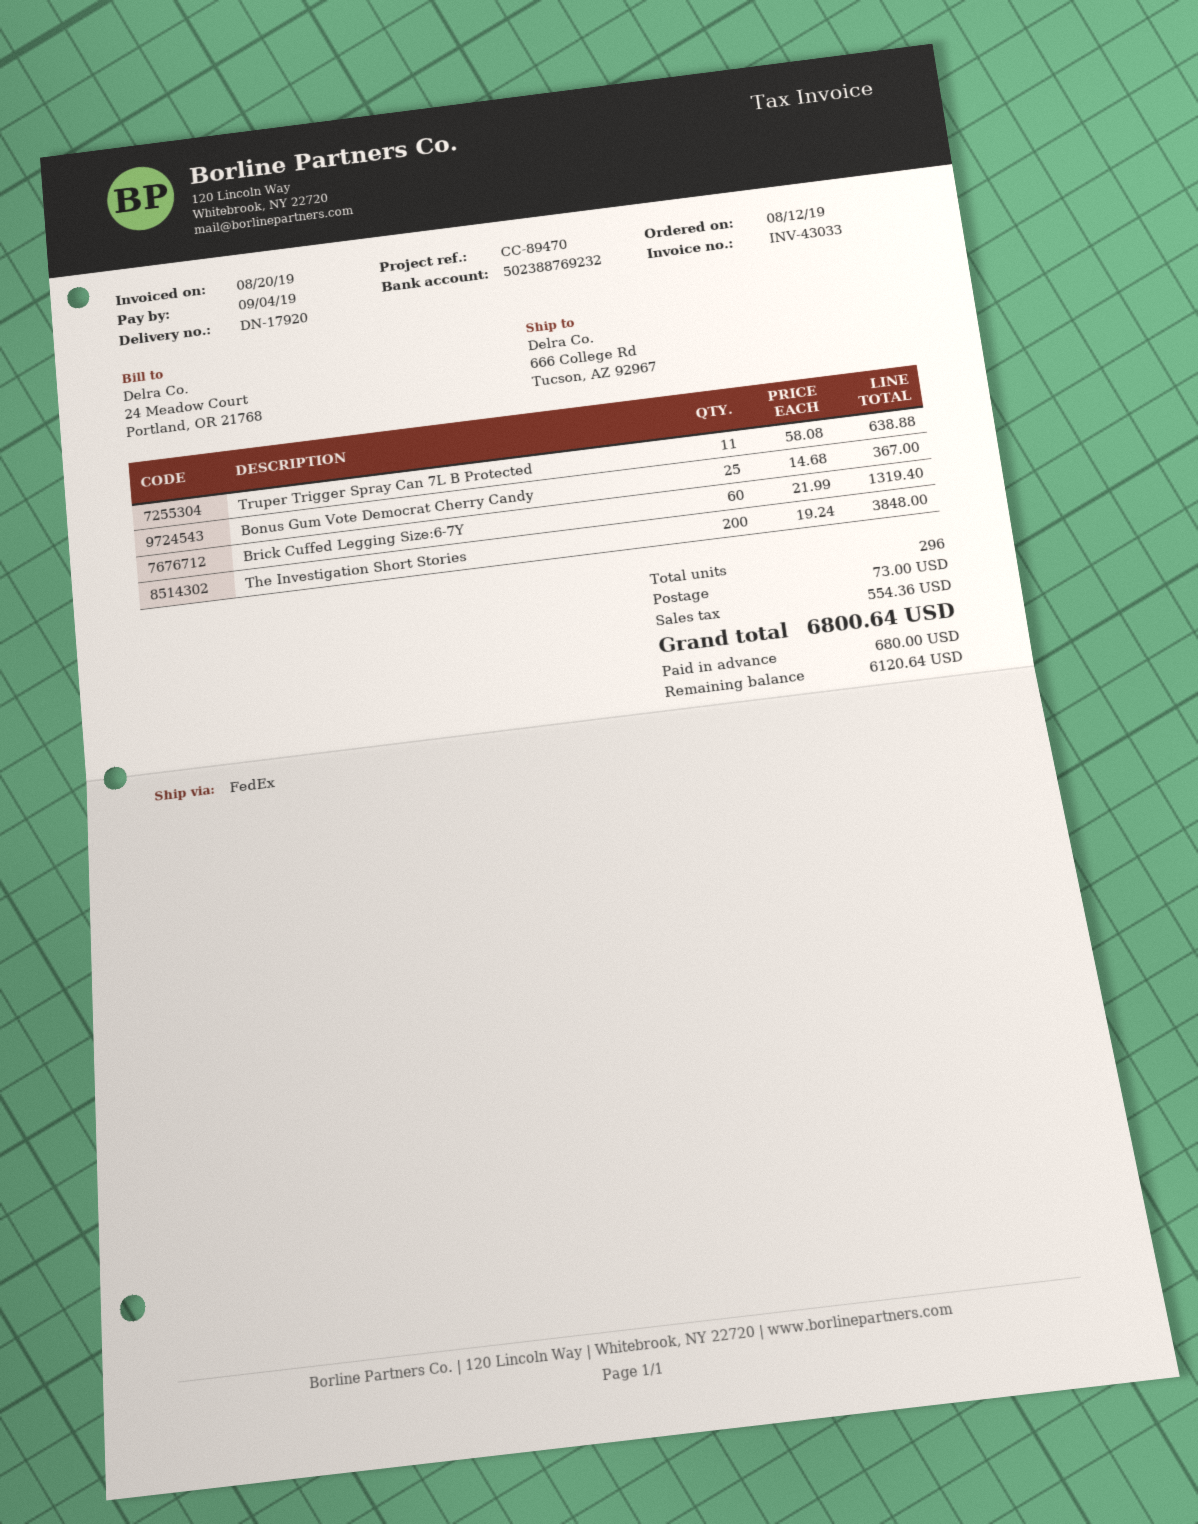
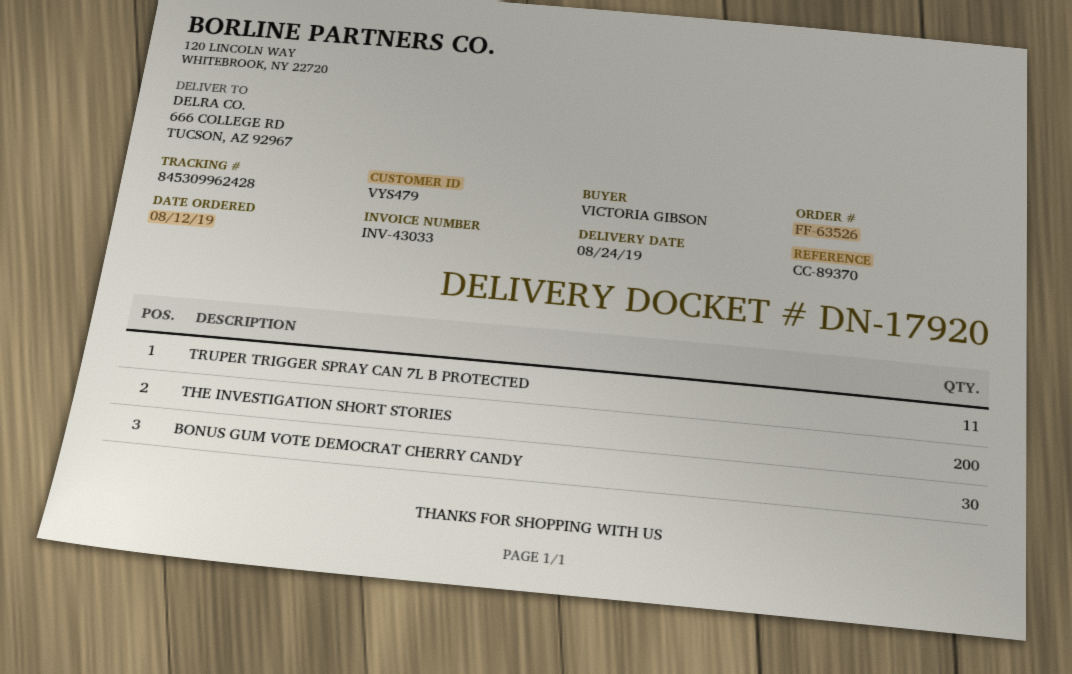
reference: CC-89470 -> CC-89370
Bonus Gum Vote Democrat Cherry Candy: 25 -> 30
Brick Cuffed Legging Size:6-7Y: 60 -> none

